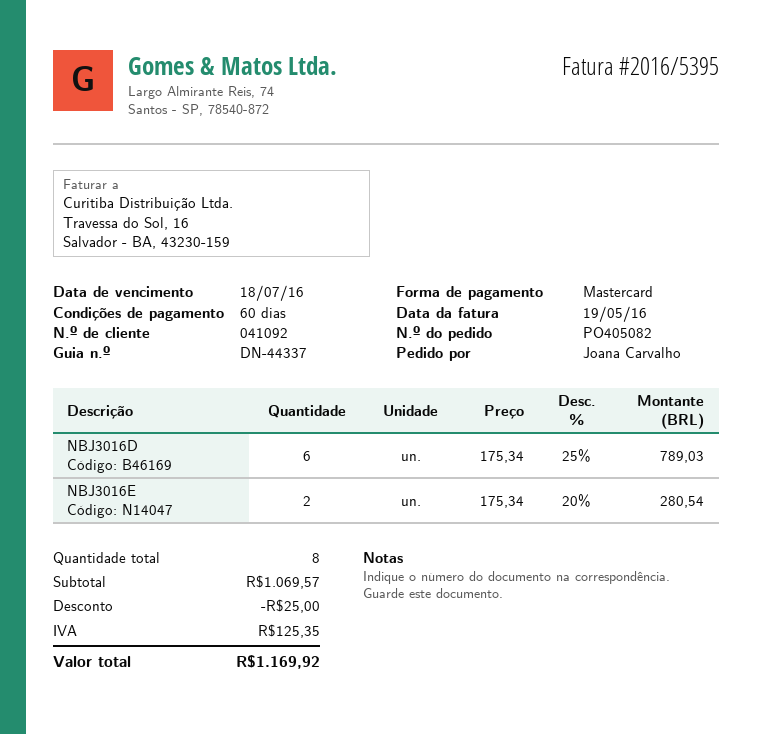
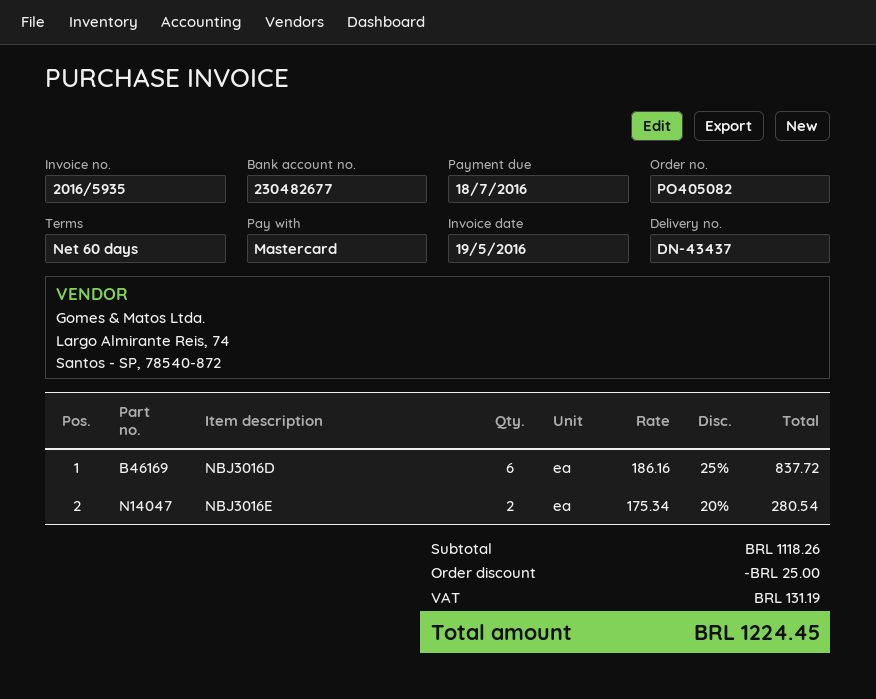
delivery note number: DN-44337 -> DN-43437
invoice number: 2016/5395 -> 2016/5935
NBJ3016D: 6 x 175.34 - 25% = 789.03 -> 6 x 186.16 - 25% = 837.72
subtotal: 1069.57 -> 1118.26
tax: 125.35 -> 131.19
total: 1169.92 -> 1224.45

